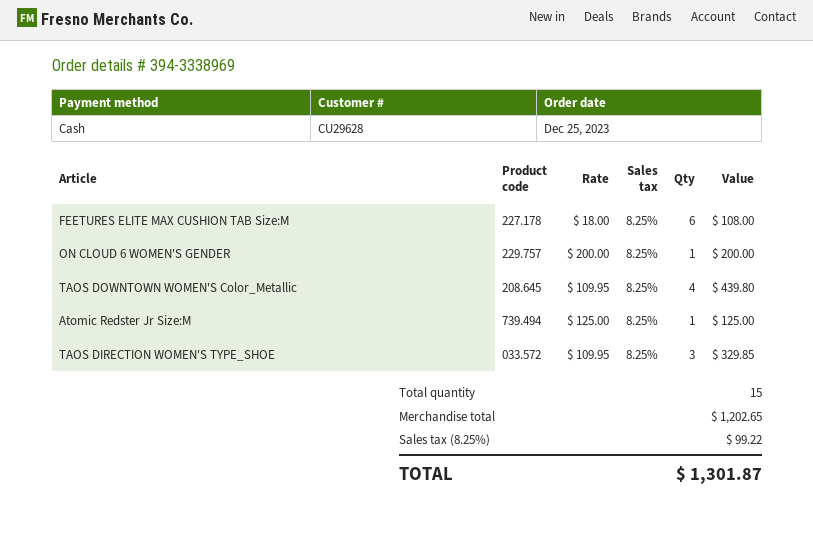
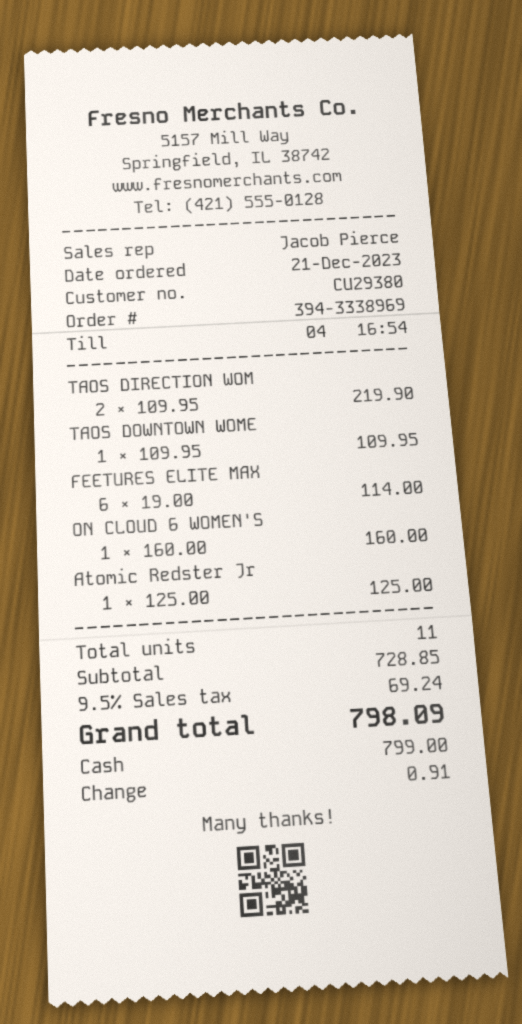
order date: 2023-12-25 -> 2023-12-21
customer number: CU29628 -> CU29380
FEETURES ELITE MAX CUSHION TAB Size:M: 6 x 18.00 = 108.00 -> 6 x 19.00 = 114.00
ON CLOUD 6 WOMEN'S GENDER: 1 x 200.00 = 200.00 -> 1 x 160.00 = 160.00
TAOS DOWNTOWN WOMEN'S Color_Metallic: 4 x 109.95 = 439.80 -> 1 x 109.95 = 109.95
TAOS DIRECTION WOMEN'S TYPE_SHOE: 3 x 109.95 = 329.85 -> 2 x 109.95 = 219.90
total quantity: 15 -> 11
subtotal: 1202.65 -> 728.85
tax: 8.25% = 99.22 -> 9.5% = 69.24
total: 1301.87 -> 798.09

